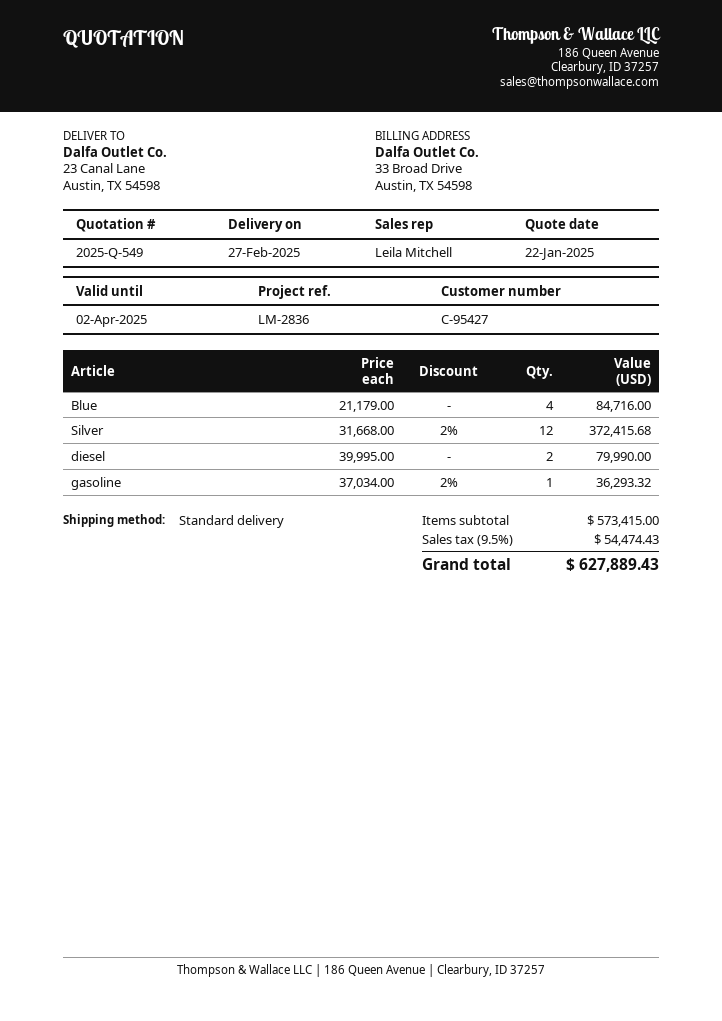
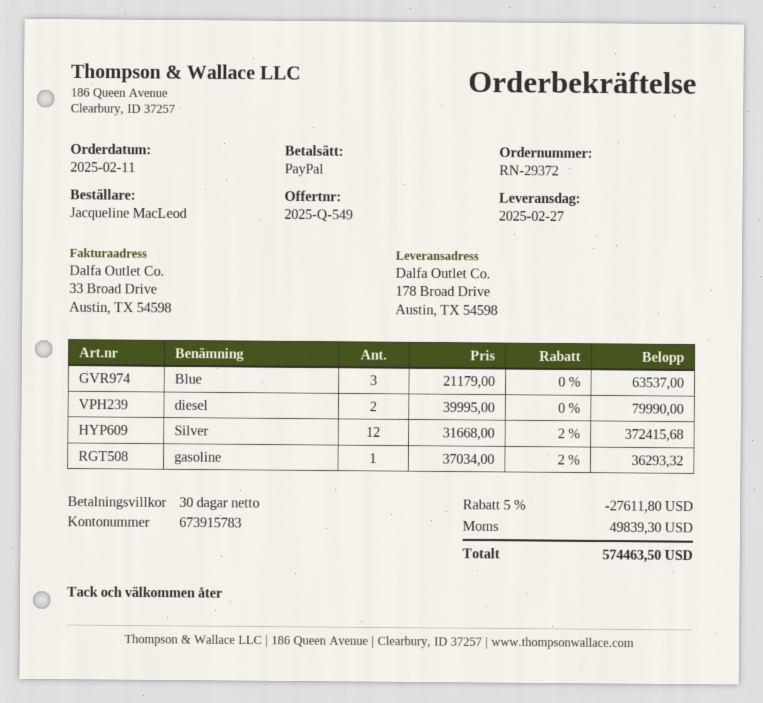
ship to: 23 Canal Lane, Austin, TX 54598 -> 178 Broad Drive, Austin, TX 54598
Blue: 4 x 21179.00 = 84716.00 -> 3 x 21179.00 = 63537.00
discount: none -> 5% = 27611.80
tax: 54474.43 -> 49839.30
total: 627889.43 -> 574463.50

